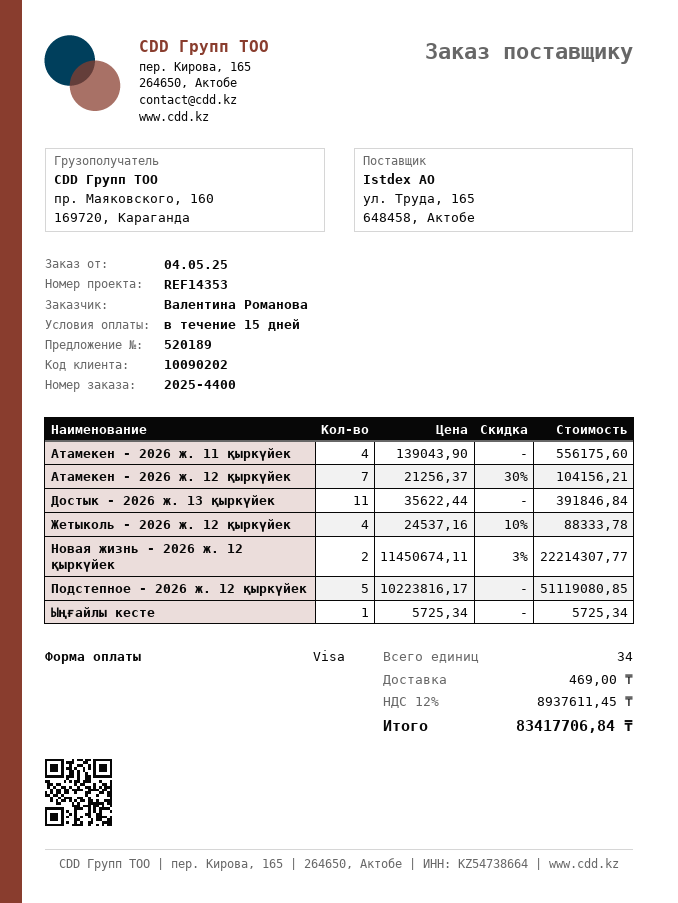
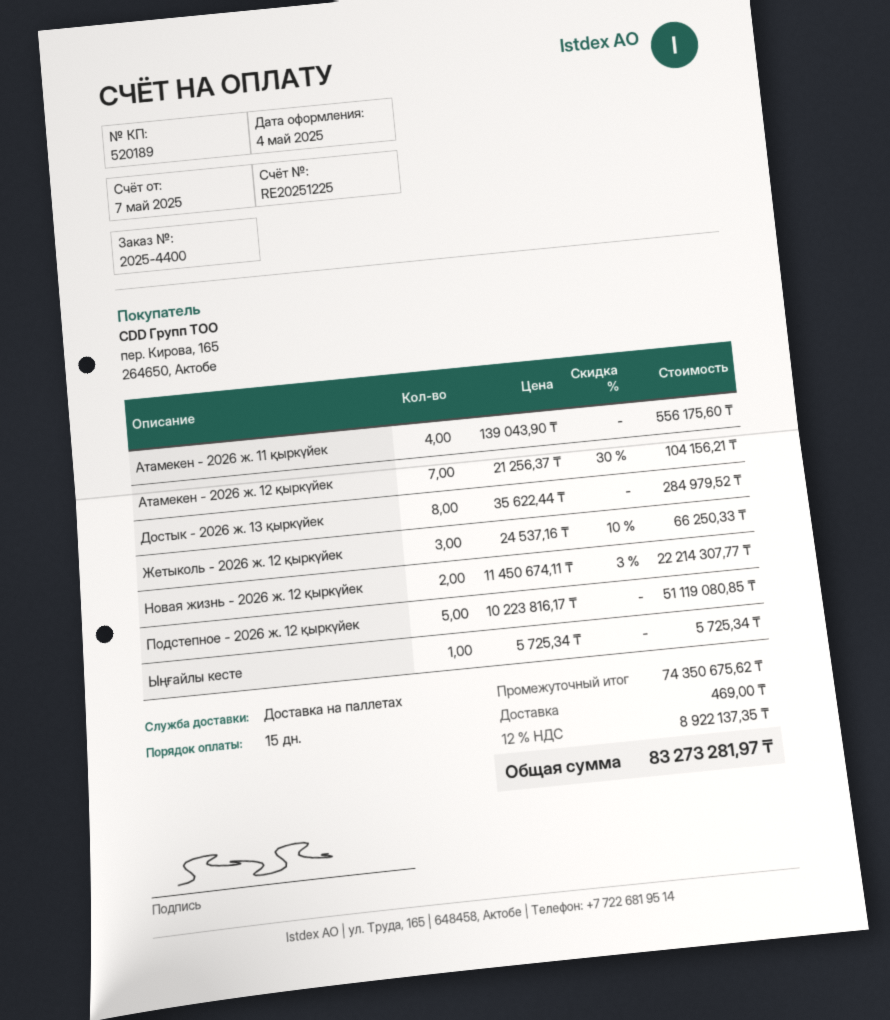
Достык - 2026 ж. 13 қыркүйек: 11 x 35622.44 = 391846.84 -> 8 x 35622.44 = 284979.52
Жетыколь - 2026 ж. 12 қыркүйек: 4 x 24537.16 - 10% = 88333.78 -> 3 x 24537.16 - 10% = 66250.33
tax: 12% = 8937611.45 -> 12% = 8922137.35
total: 83417706.84 -> 83273281.97

